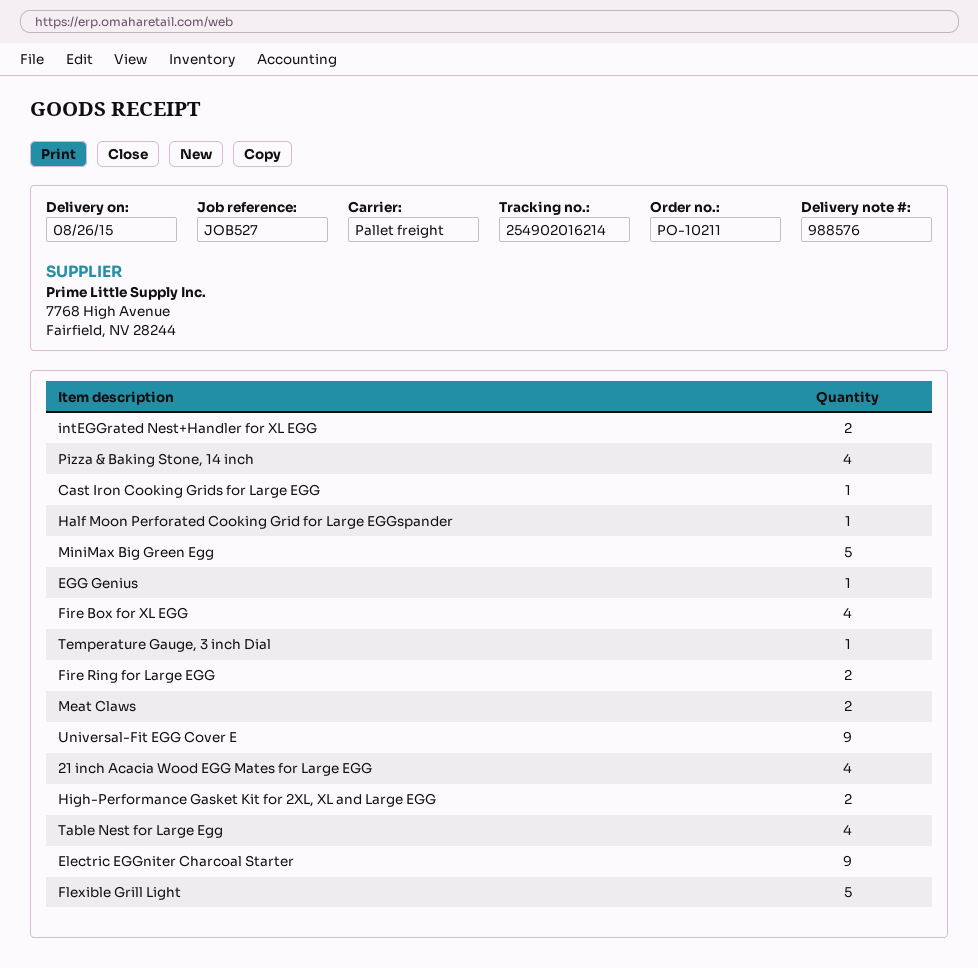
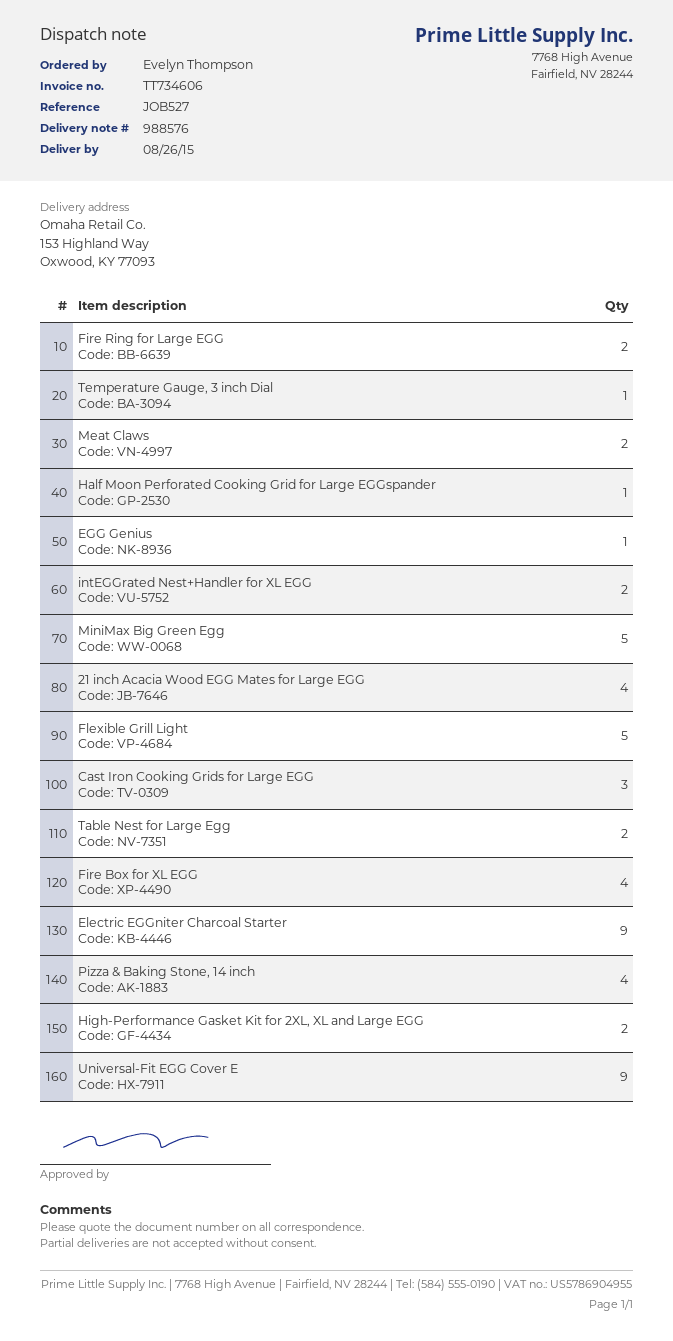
Cast Iron Cooking Grids for Large EGG: 1 -> 3
Table Nest for Large Egg: 4 -> 2

